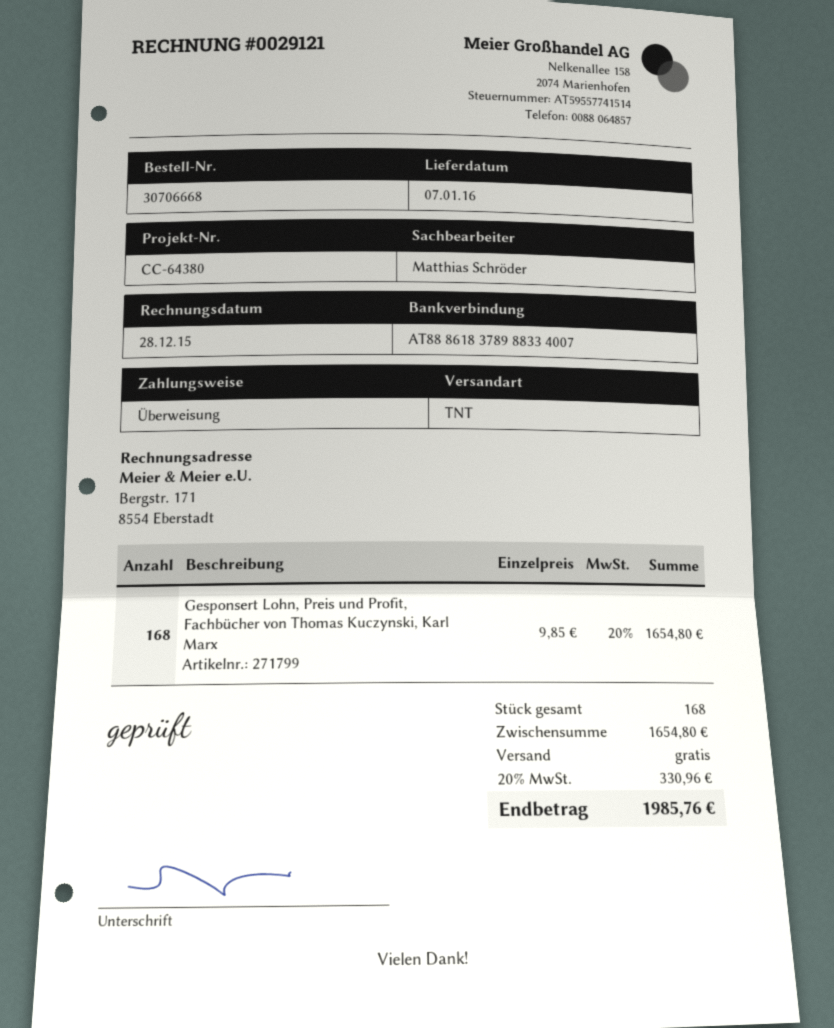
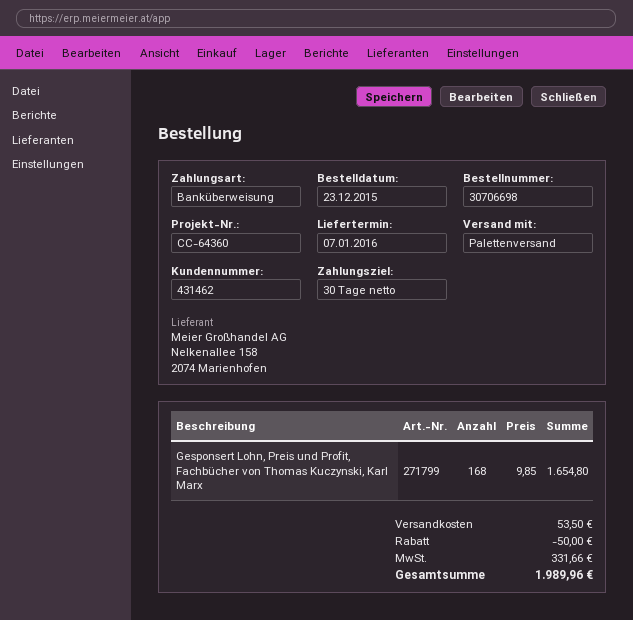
order number: 30706668 -> 30706698
reference: CC-64380 -> CC-64360
shipping method: TNT -> pallet freight
discount: none -> 50.00
shipping: 0.00 -> 53.50
tax: 330.96 -> 331.66
total: 1985.76 -> 1989.96

